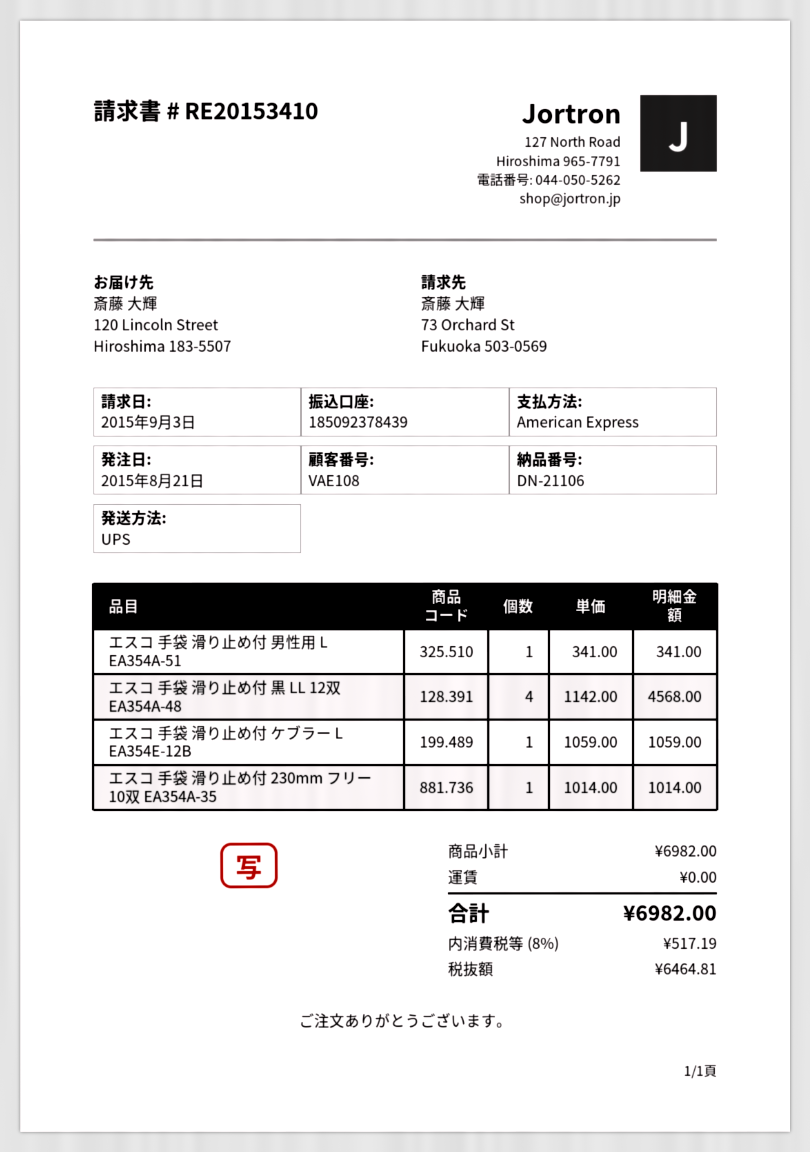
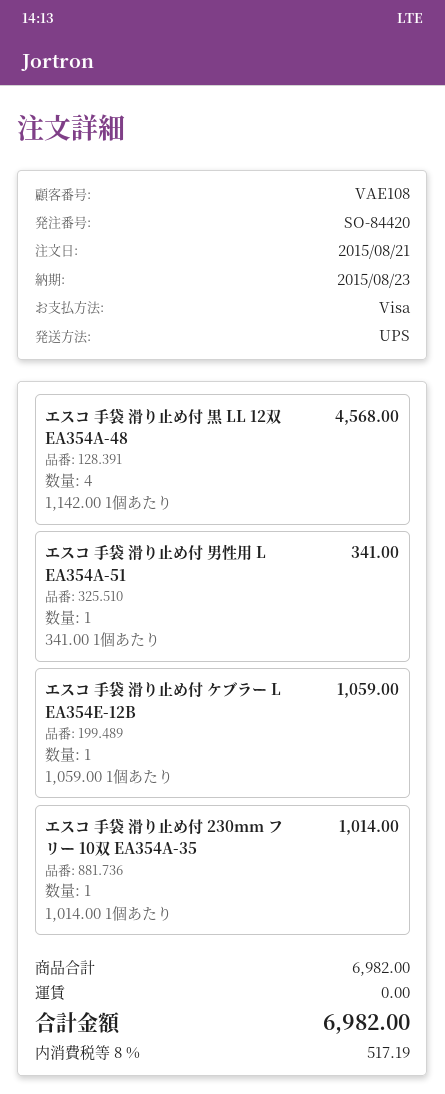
payment method: American Express -> Visa

